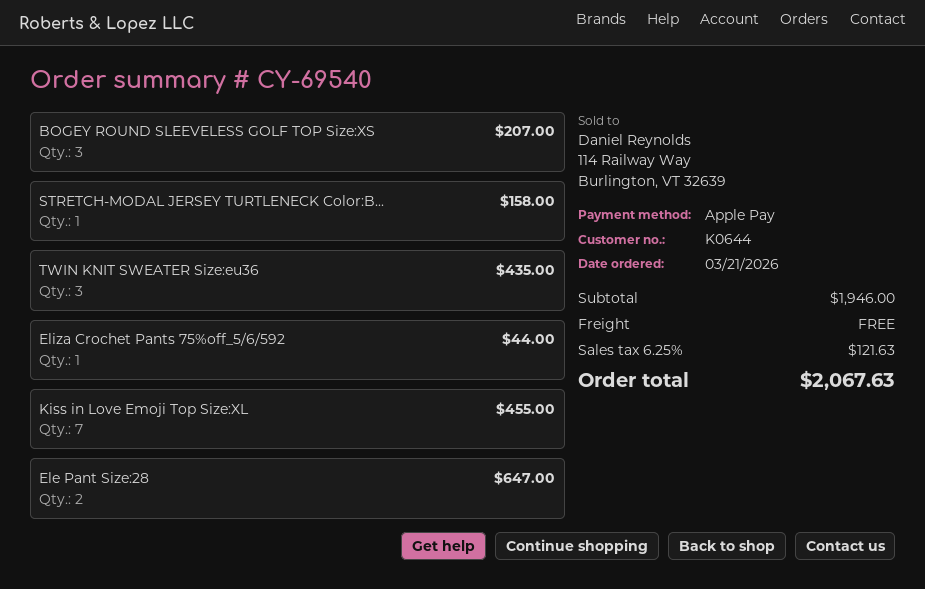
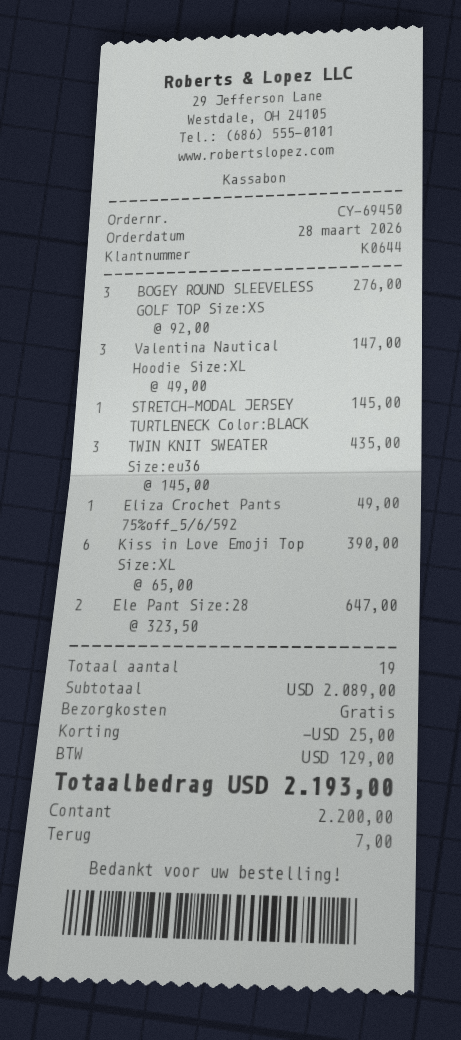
order number: CY-69540 -> CY-69450
order date: 2026-03-21 -> 2026-03-28
payment method: Apple Pay -> cash
BOGEY ROUND SLEEVELESS GOLF TOP Size:XS: 3 for 207.00 -> 3 for 276.00
STRETCH-MODAL JERSEY TURTLENECK Color:B...: 1 for 158.00 -> 1 for 145.00
Eliza Crochet Pants 75%off_5/6/592: 1 for 44.00 -> 1 for 49.00
Kiss in Love Emoji Top Size:XL: 7 for 455.00 -> 6 for 390.00
Valentina Nautical Hoodie Size:XL: none -> 3 for 147.00
subtotal: 1946.00 -> 2089.00
discount: none -> 25.00
tax: 121.63 -> 129.00
total: 2067.63 -> 2193.00

